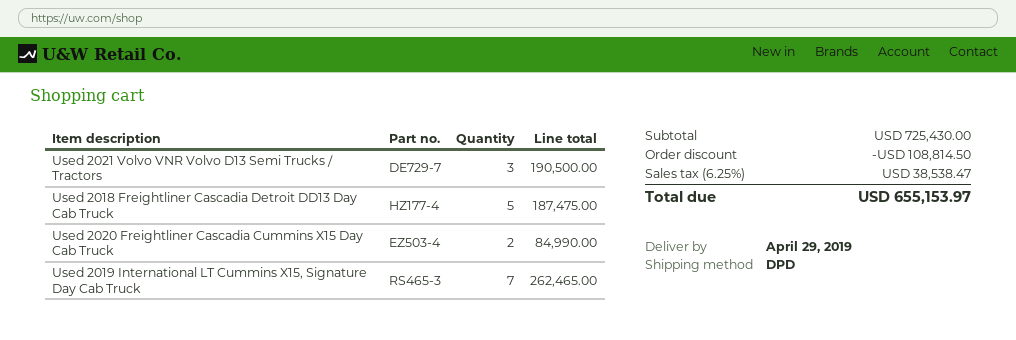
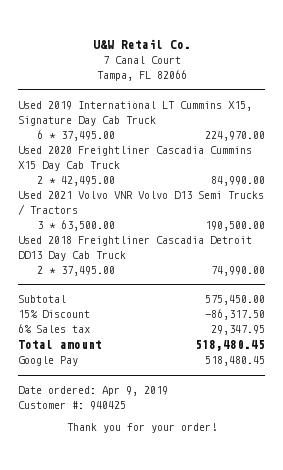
Used 2018 Freightliner Cascadia Detroit DD13 Day Cab Truck: 5 for 187475.00 -> 2 for 74990.00
Used 2019 International LT Cummins X15, Signature Day Cab Truck: 7 for 262465.00 -> 6 for 224970.00
subtotal: 725430.00 -> 575450.00
discount: 108814.50 -> 86317.50
tax: 6.25% = 38538.47 -> 6% = 29347.95
total: 655153.97 -> 518480.45

